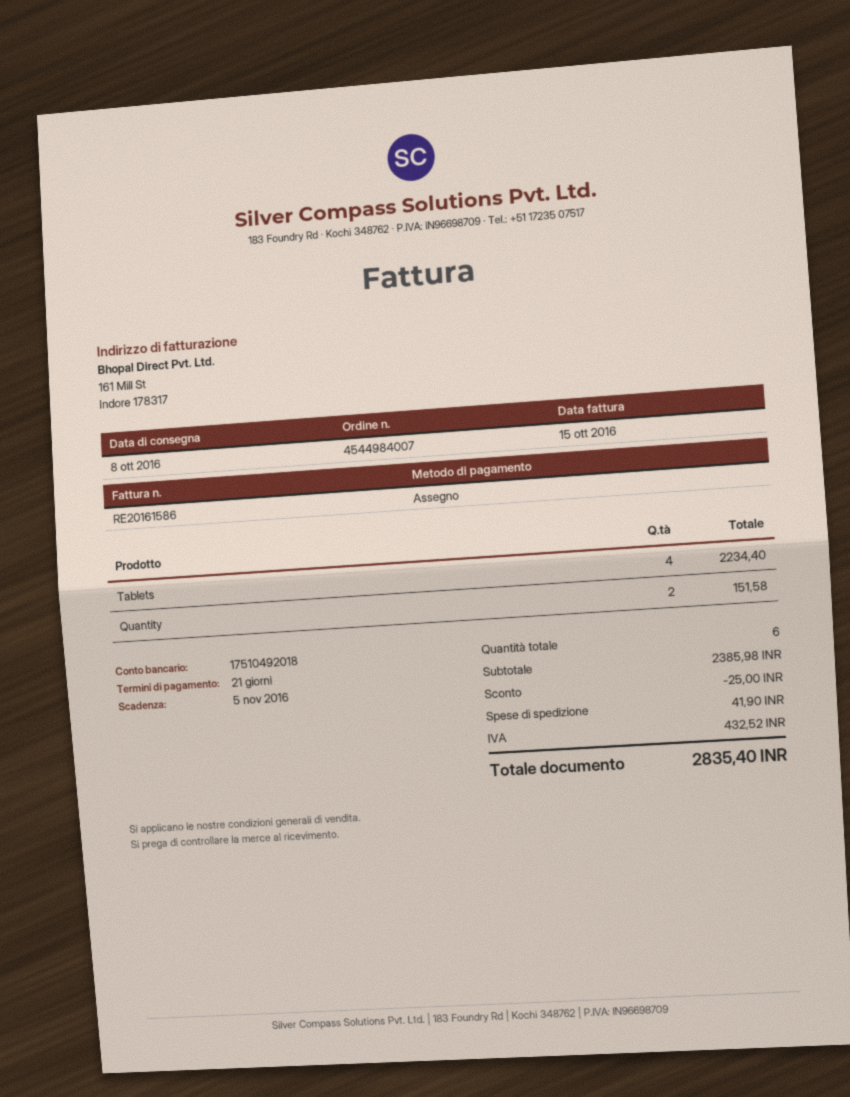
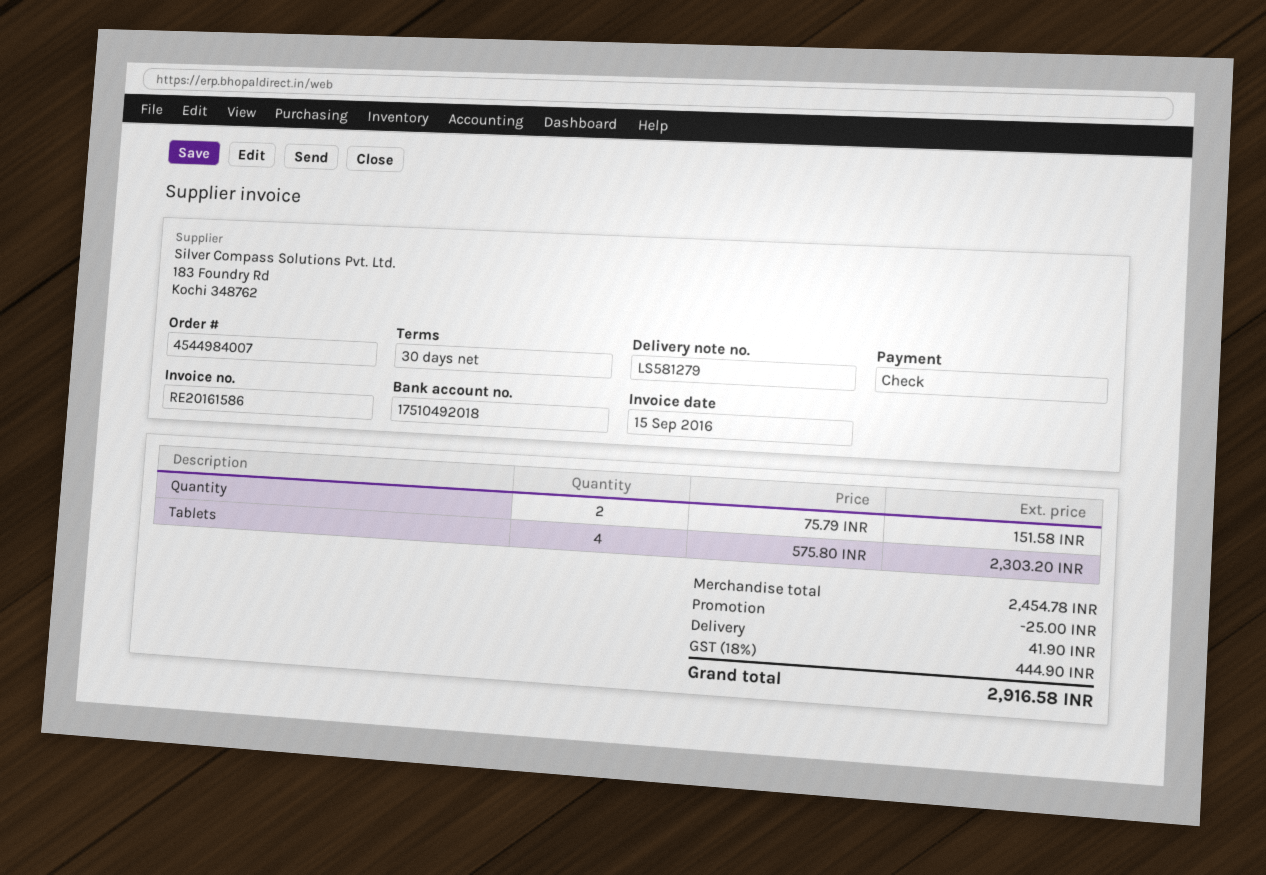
invoice date: 2016-10-15 -> 2016-09-15
payment terms: 21 days -> 30 days
Tablets: 4 for 2234.40 -> 4 for 2303.20
subtotal: 2385.98 -> 2454.78
tax: 432.52 -> 444.90
total: 2835.40 -> 2916.58

